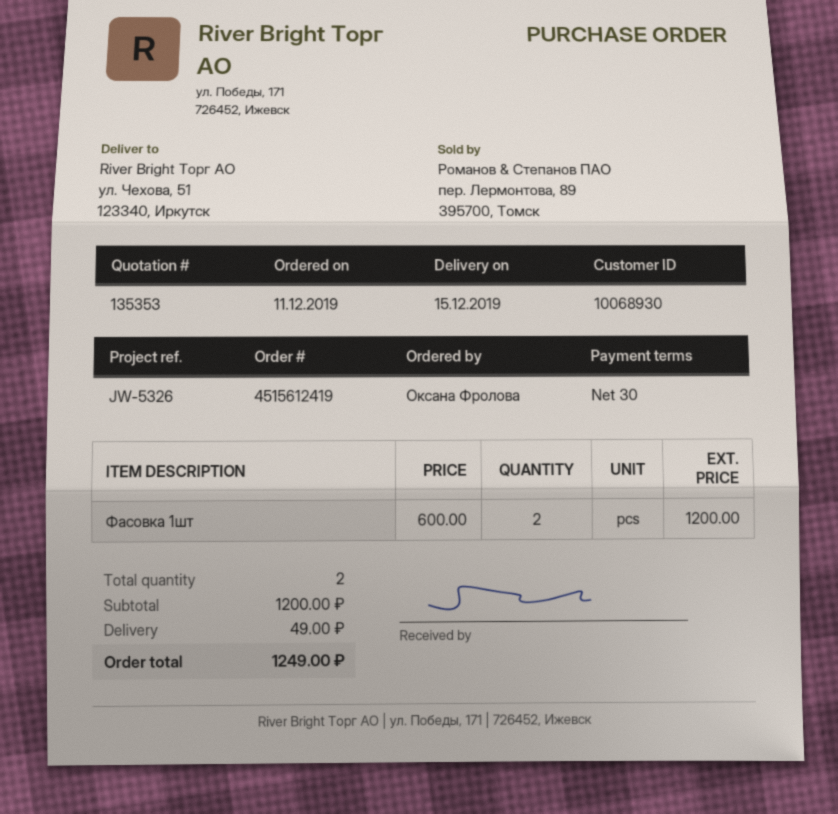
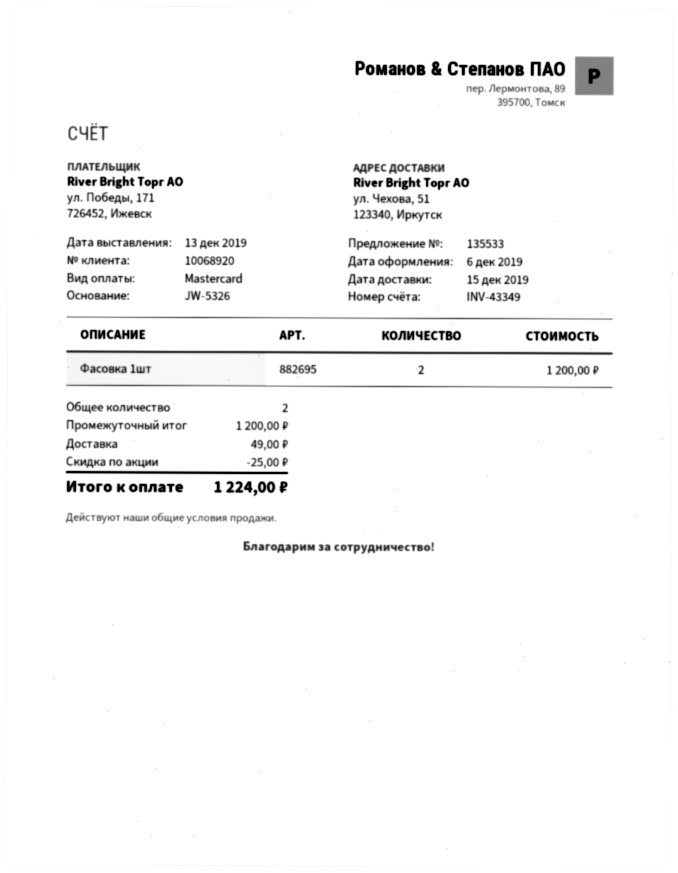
quote number: 135353 -> 135533
order date: 2019-12-11 -> 2019-12-06
customer number: 10068930 -> 10068920
discount: none -> 25.00
total: 1249.00 -> 1224.00

